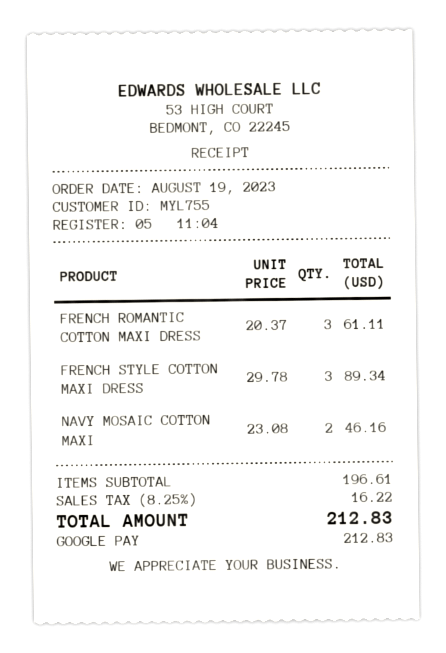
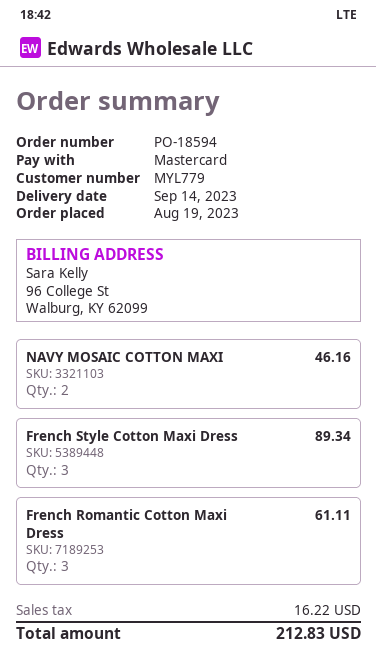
customer number: MYL755 -> MYL779
payment method: Google Pay -> Mastercard

